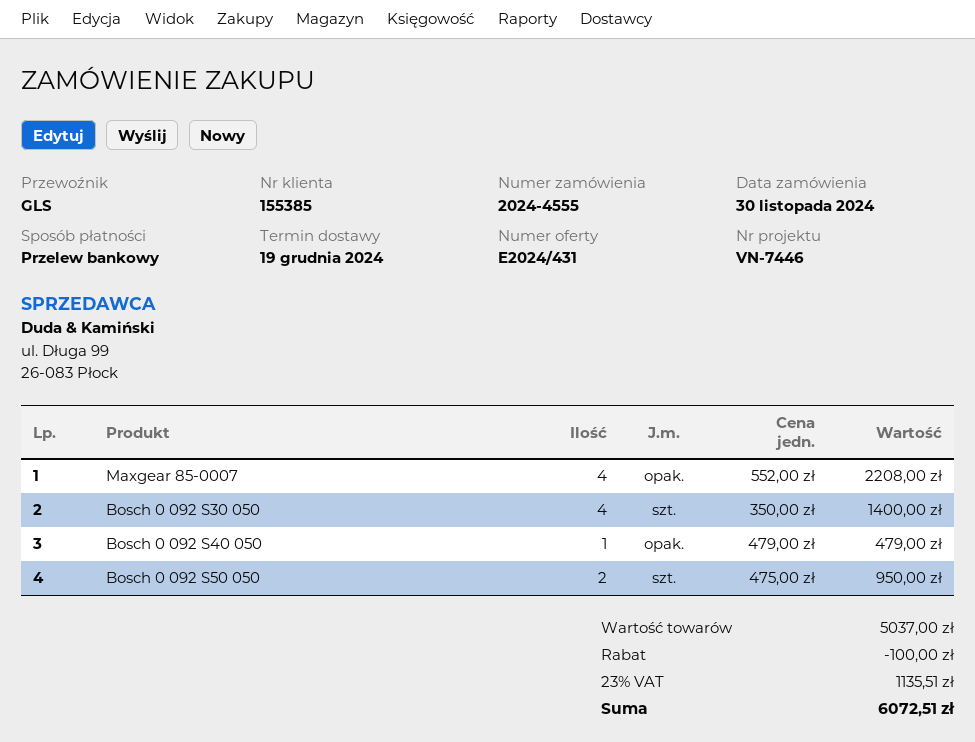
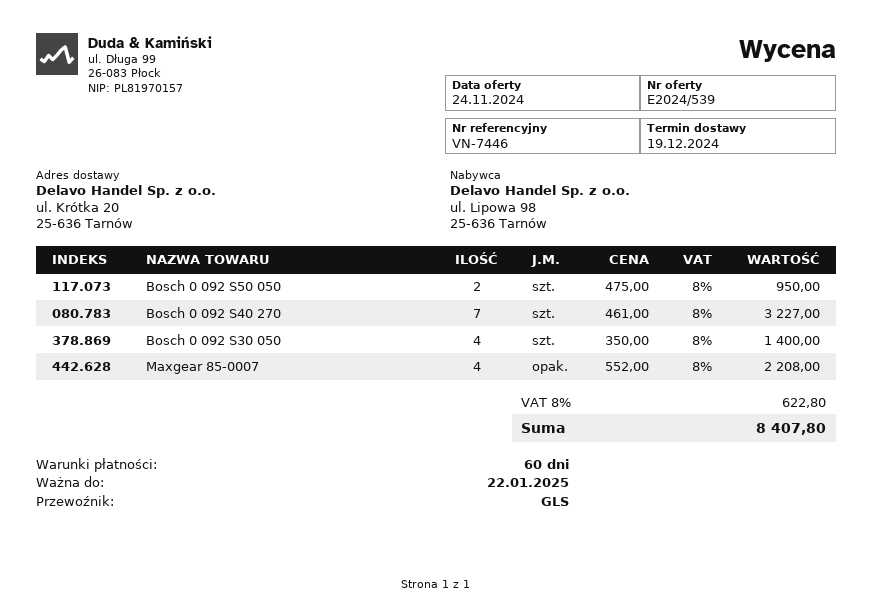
quote number: E2024/431 -> E2024/539
Bosch 0 092 S40 050: 1 x 479.00 = 479.00 -> none
Bosch 0 092 S40 270: none -> 7 x 461.00 = 3227.00
discount: 100.00 -> none
tax: 23% = 1135.51 -> 8% = 622.80
total: 6072.51 -> 8407.80

